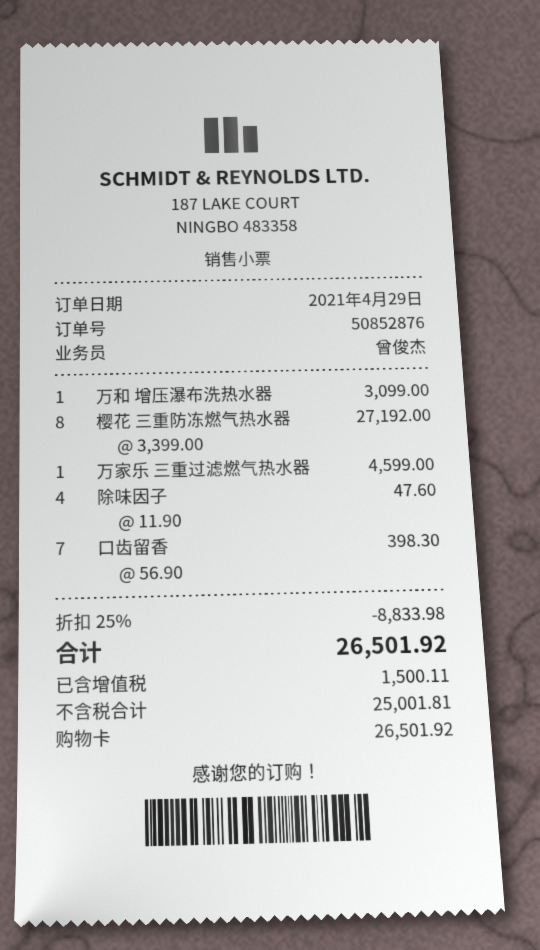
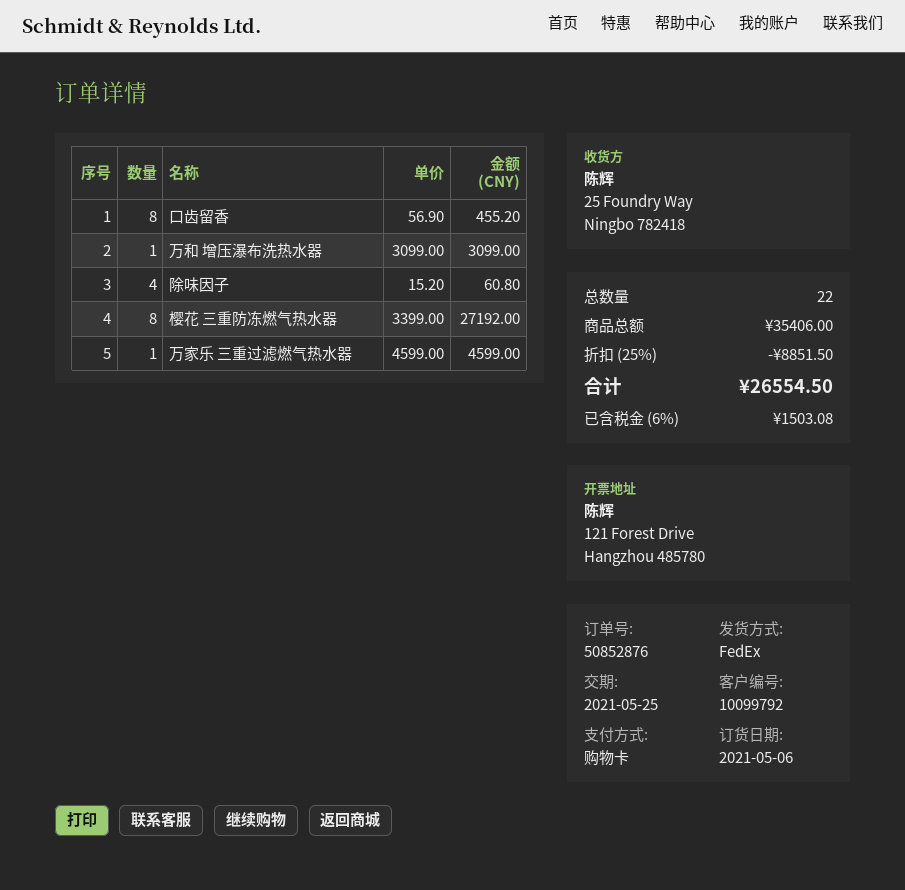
order date: 2021-04-29 -> 2021-05-06
除味因子: 4 x 11.90 = 47.60 -> 4 x 15.20 = 60.80
口齿留香: 7 x 56.90 = 398.30 -> 8 x 56.90 = 455.20
discount: 25% = 8833.98 -> 25% = 8851.50
tax: 1500.11 -> 1503.08
total: 26501.92 -> 26554.50

